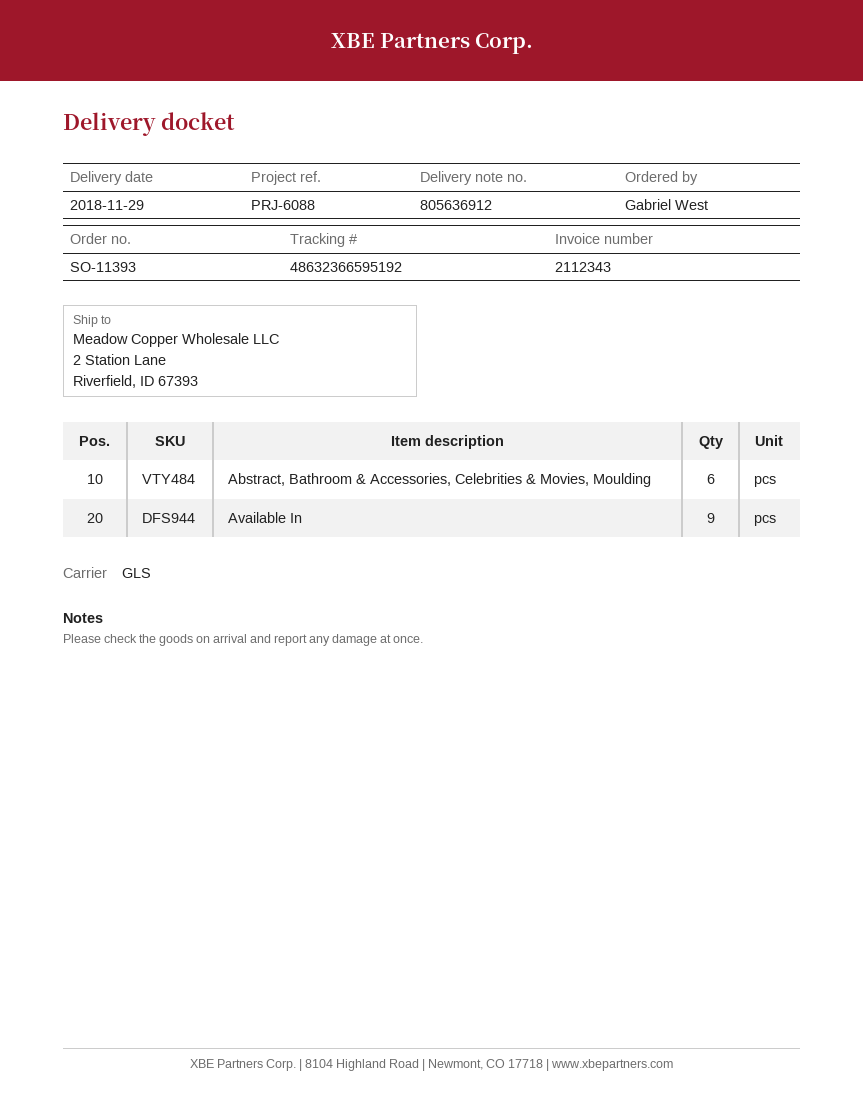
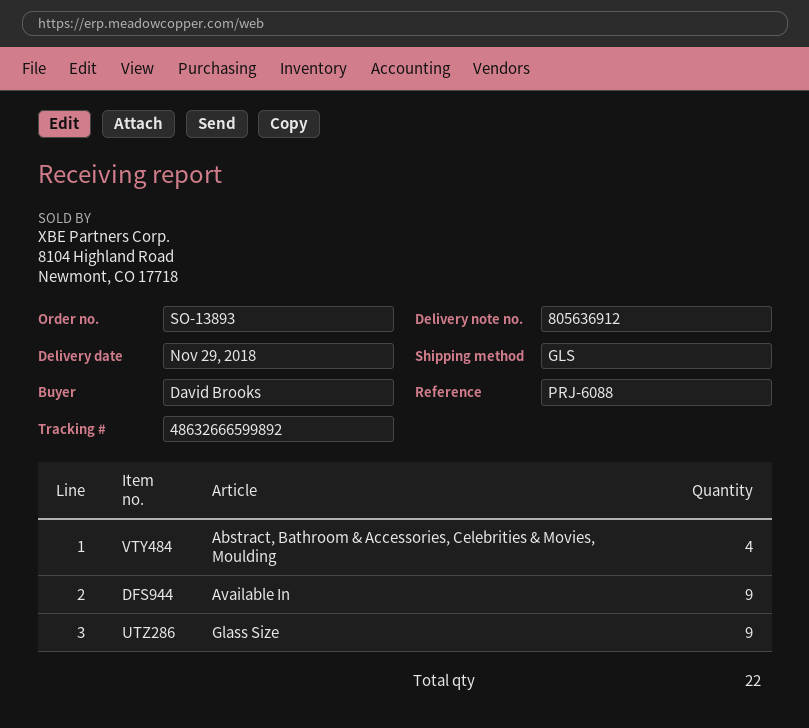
order number: SO-11393 -> SO-13893
ordered by: Gabriel West -> David Brooks
tracking number: 48632366595192 -> 48632666599892
Abstract, Bathroom & Accessories, Celebrities & Movies, Moulding: 6 -> 4
Glass Size: none -> 9

